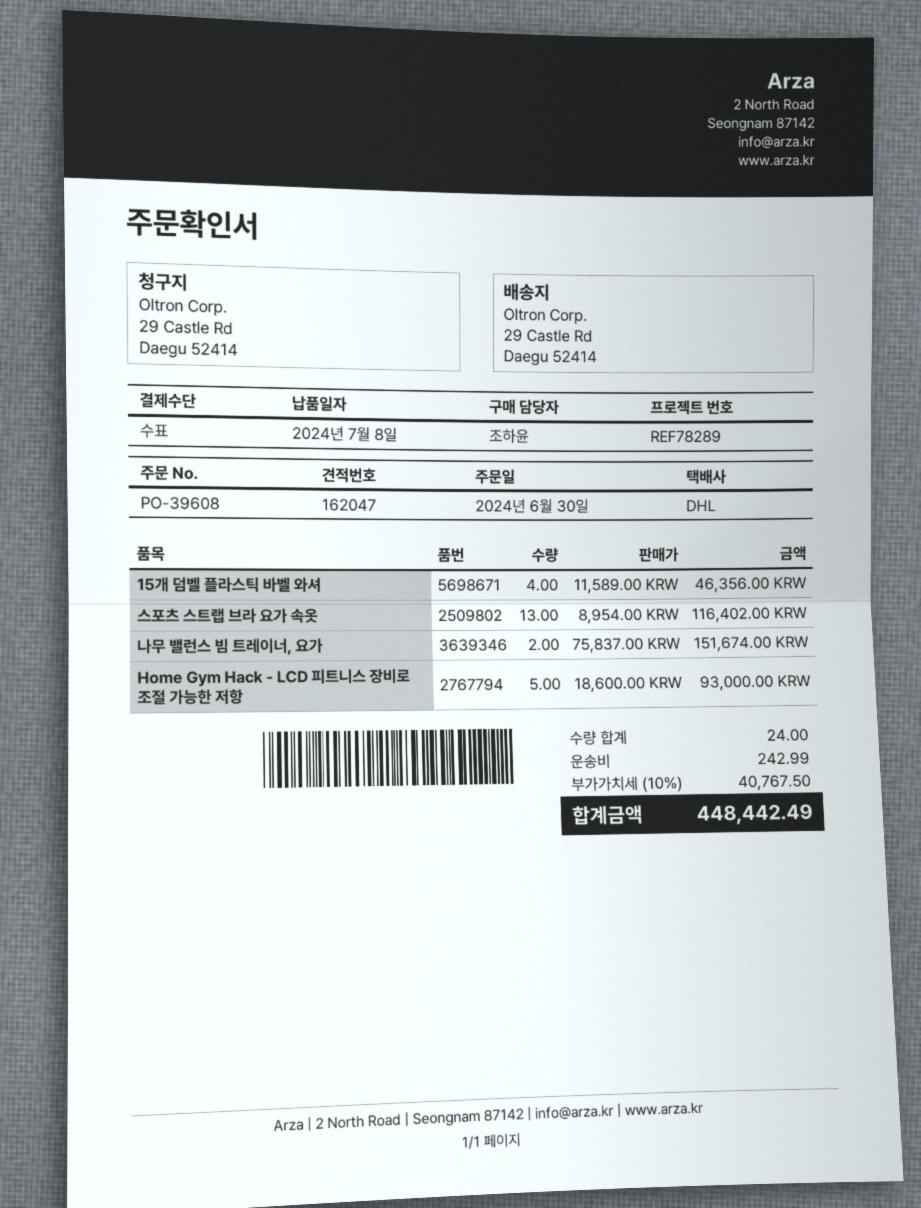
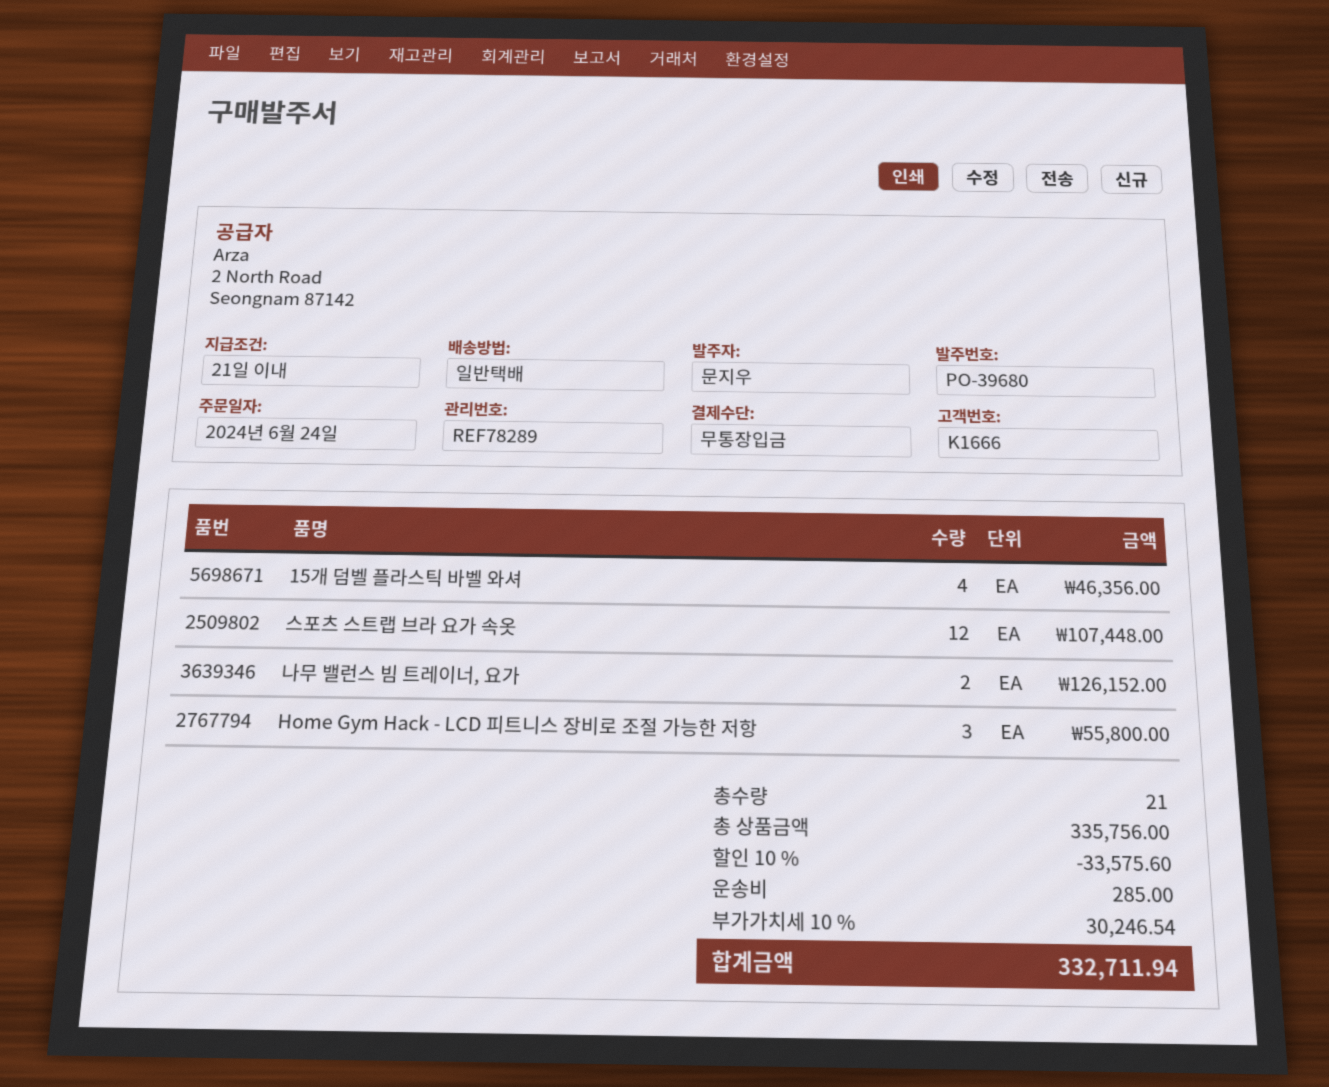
order number: PO-39608 -> PO-39680
order date: 2024-06-30 -> 2024-06-24
ordered by: 조하윤 -> 문지우
payment method: cheque -> bank transfer
shipping method: DHL -> standard
스포츠 스트랩 브라 요가 속옷: 13 for 116402.00 -> 12 for 107448.00
나무 밸런스 빔 트레이너, 요가: 2 for 151674.00 -> 2 for 126152.00
Home Gym Hack - LCD 피트니스 장비로 조절 가능한 저항: 5 for 93000.00 -> 3 for 55800.00
total quantity: 24 -> 21
discount: none -> 10% = 33575.60
shipping: 242.99 -> 285.00
tax: 10% = 40767.50 -> 10% = 30246.54
total: 448442.49 -> 332711.94

